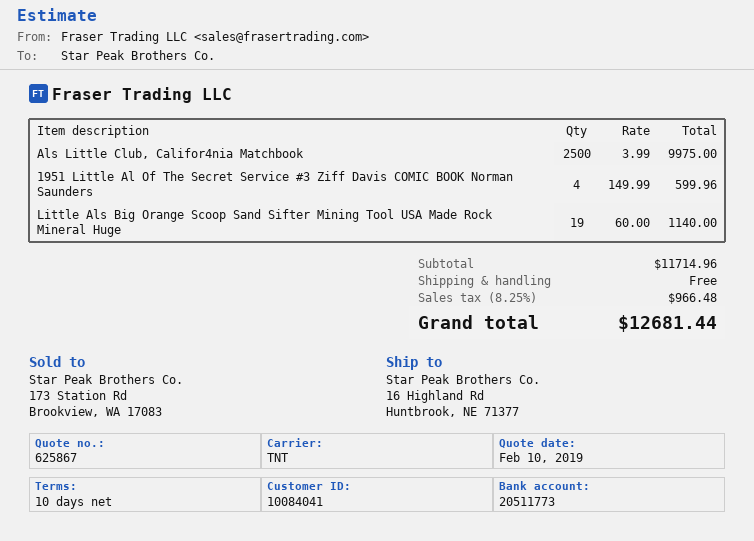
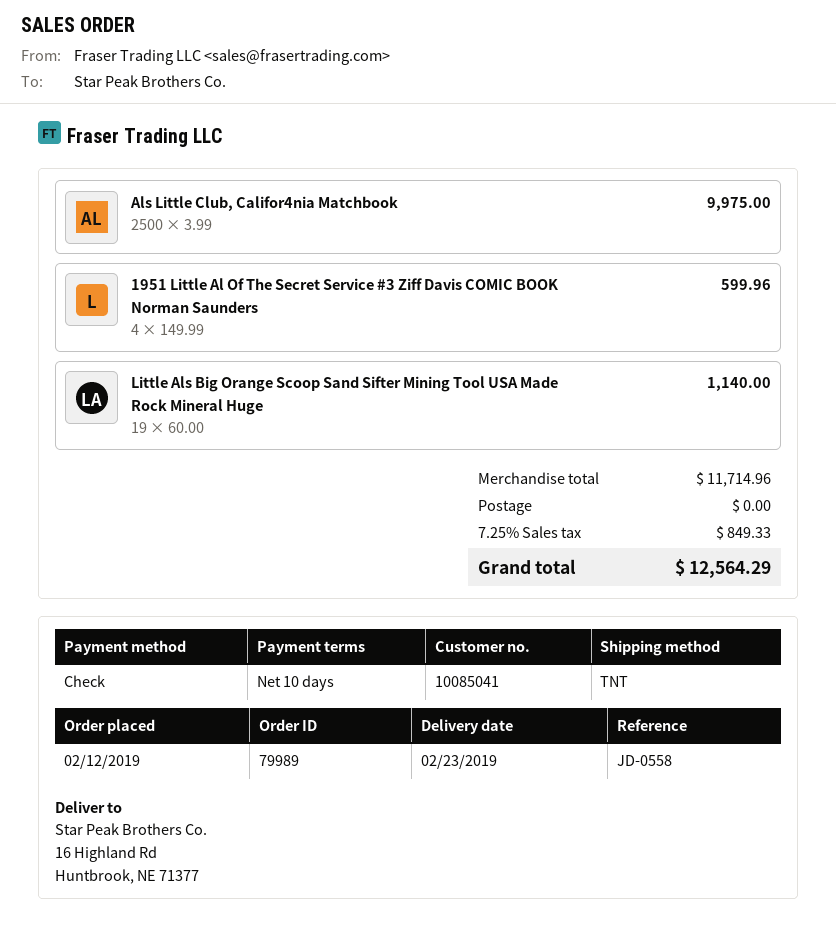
customer number: 10084041 -> 10085041
tax: 8.25% = 966.48 -> 7.25% = 849.33
total: 12681.44 -> 12564.29

